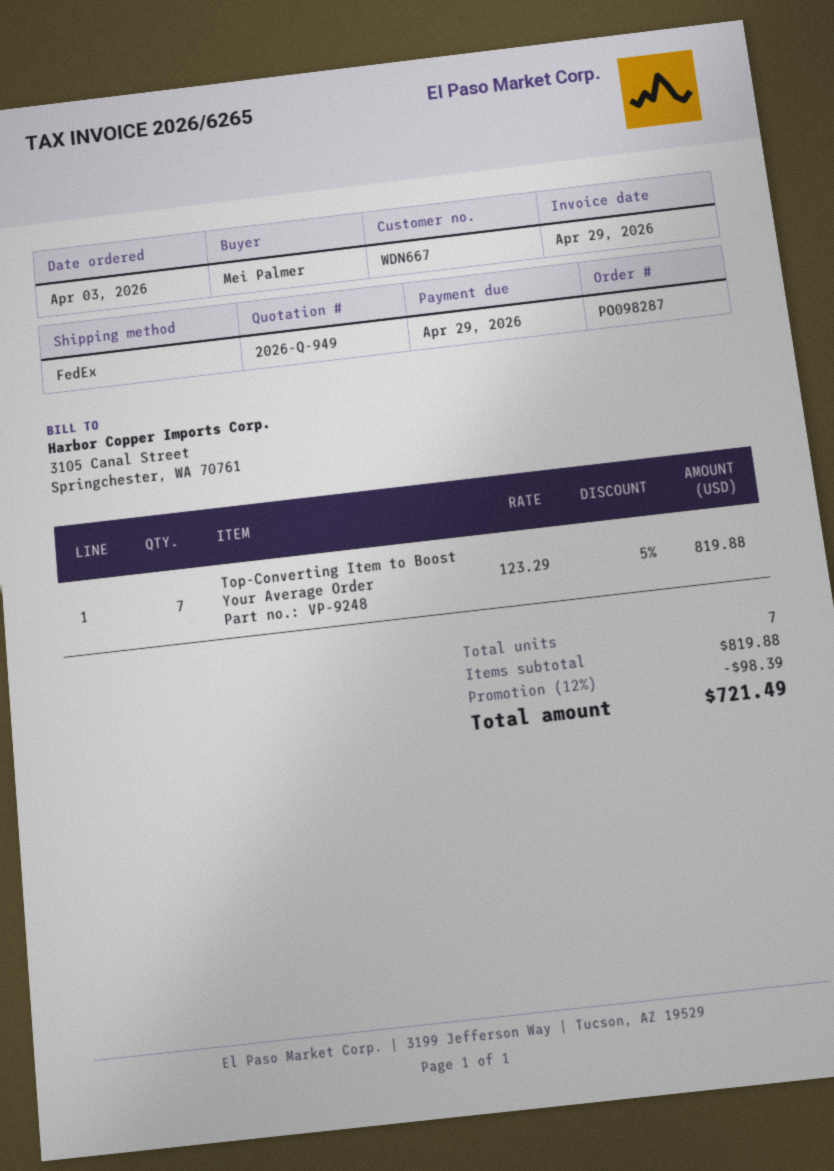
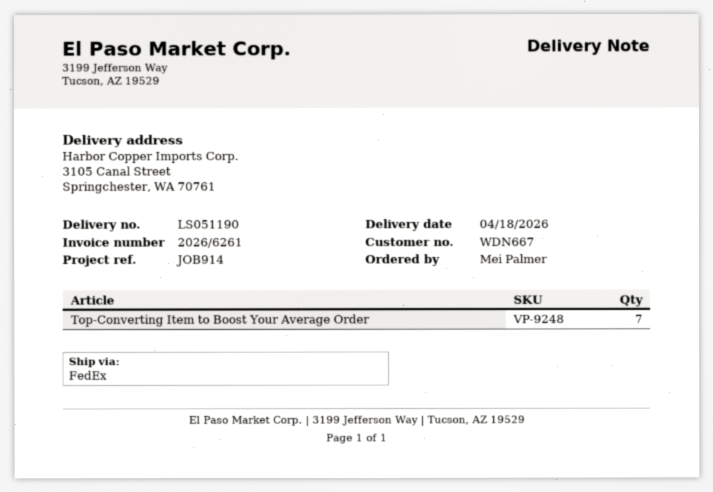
invoice number: 2026/6265 -> 2026/6261

